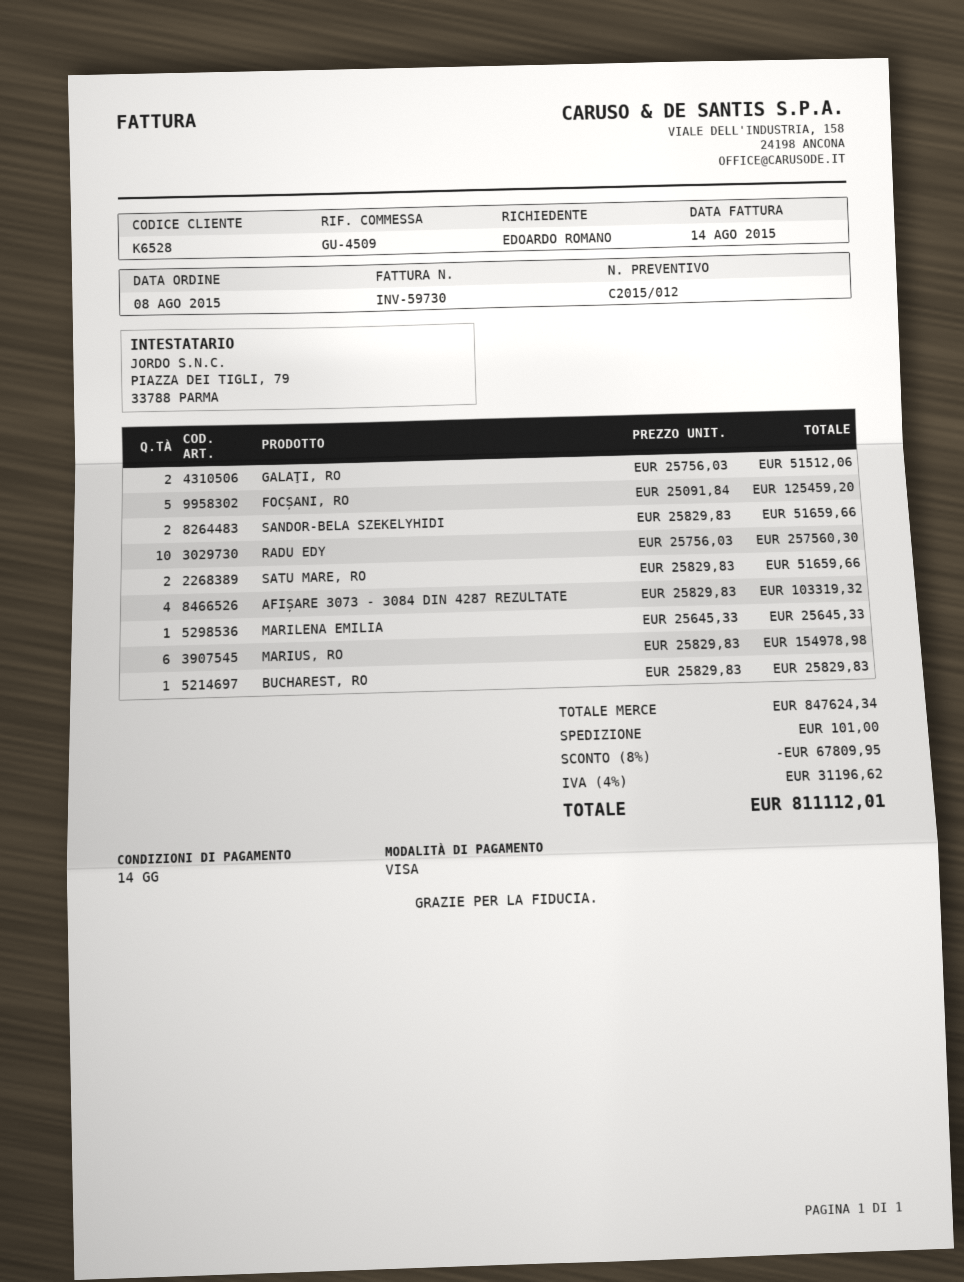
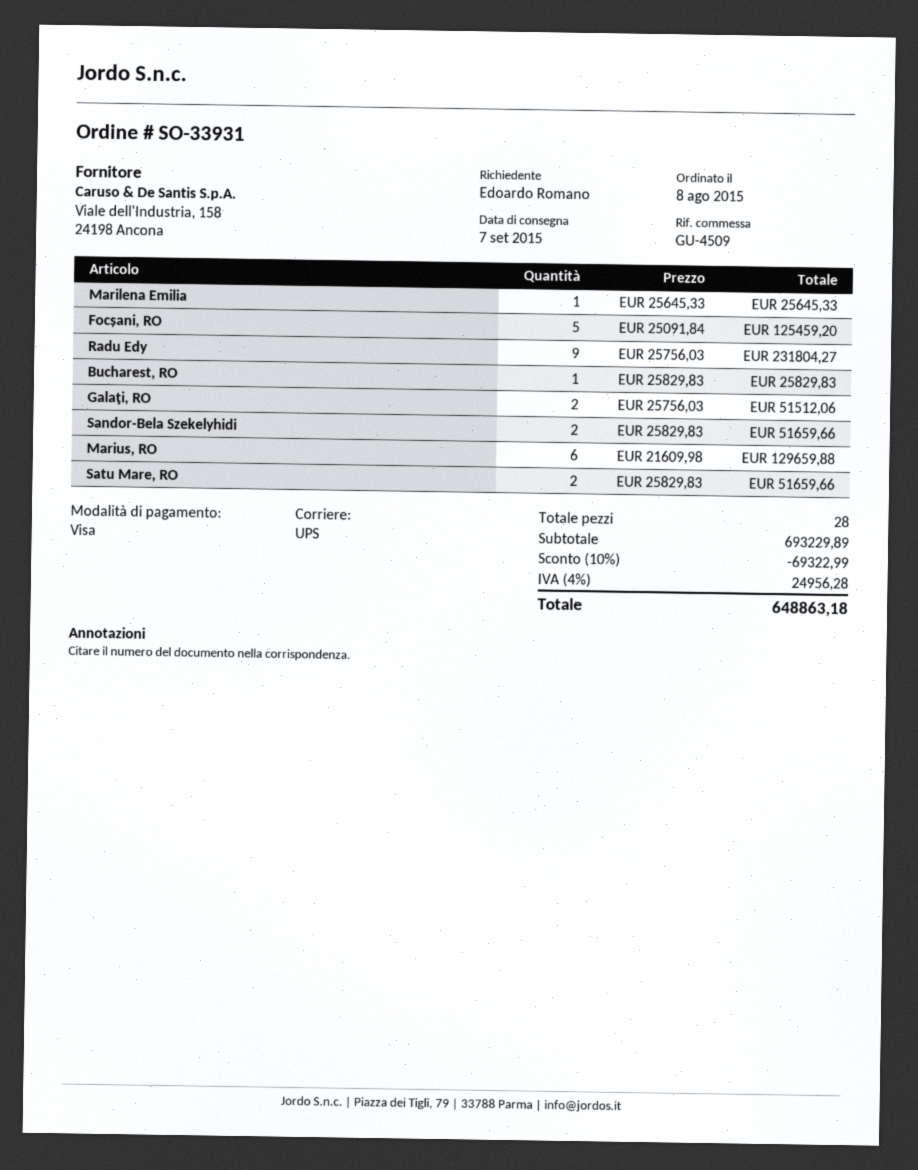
RADU EDY: 10 x 25756.03 = 257560.30 -> 9 x 25756.03 = 231804.27
AFIȘARE 3073 - 3084 DIN 4287 REZULTATE: 4 x 25829.83 = 103319.32 -> none
MARIUS, RO: 6 x 25829.83 = 154978.98 -> 6 x 21609.98 = 129659.88
subtotal: 847624.34 -> 693229.89
discount: 8% = 67809.95 -> 10% = 69322.99
shipping: 101.00 -> none
tax: 4% = 31196.62 -> 4% = 24956.28
total: 811112.01 -> 648863.18

